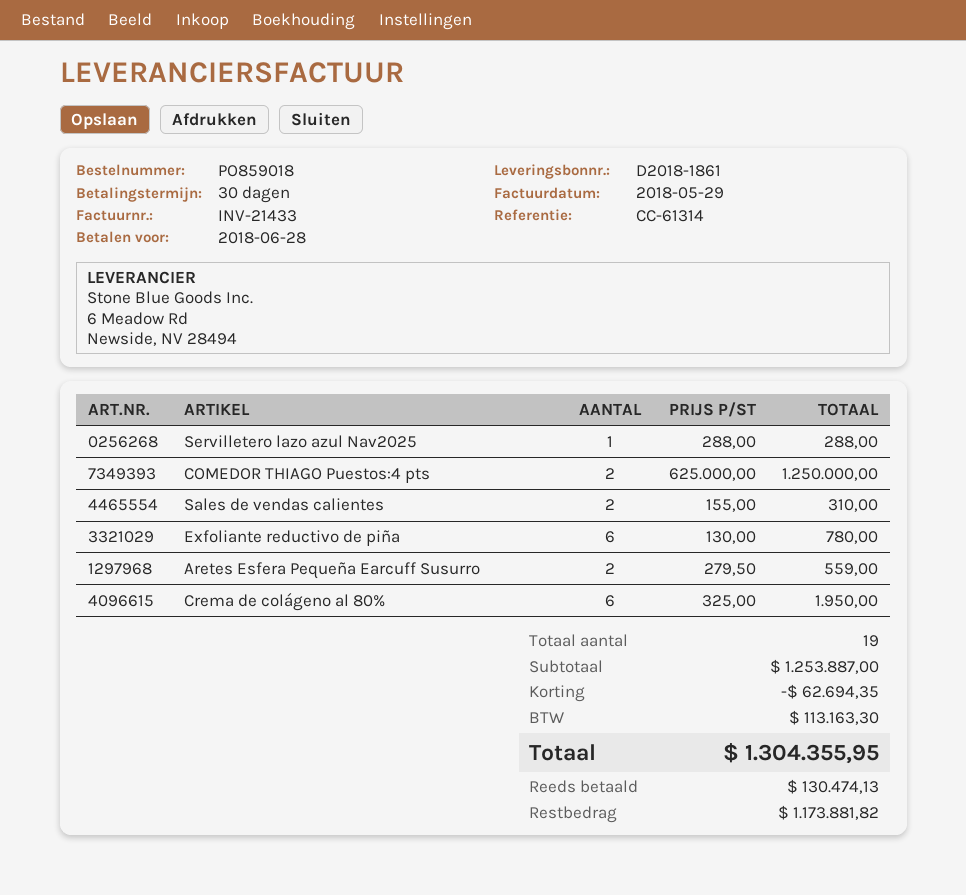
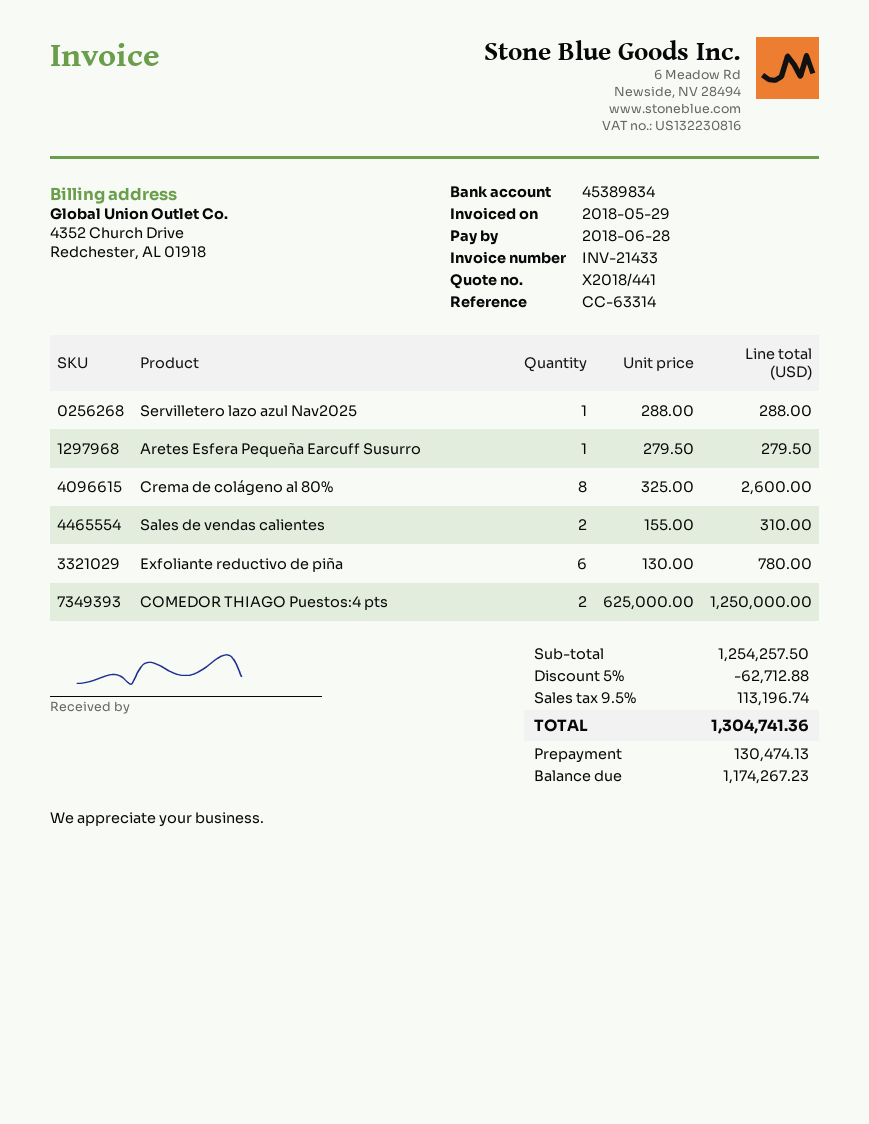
reference: CC-61314 -> CC-63314
Aretes Esfera Pequeña Earcuff Susurro: 2 x 279.50 = 559.00 -> 1 x 279.50 = 279.50
Crema de colágeno al 80%: 6 x 325.00 = 1950.00 -> 8 x 325.00 = 2600.00
subtotal: 1253887.00 -> 1254257.50
discount: 62694.35 -> 62712.88
tax: 113163.30 -> 113196.74
total: 1304355.95 -> 1304741.36
balance: 1173881.82 -> 1174267.23

